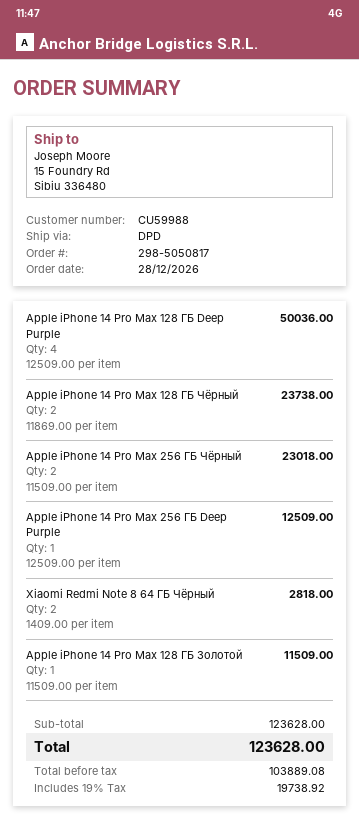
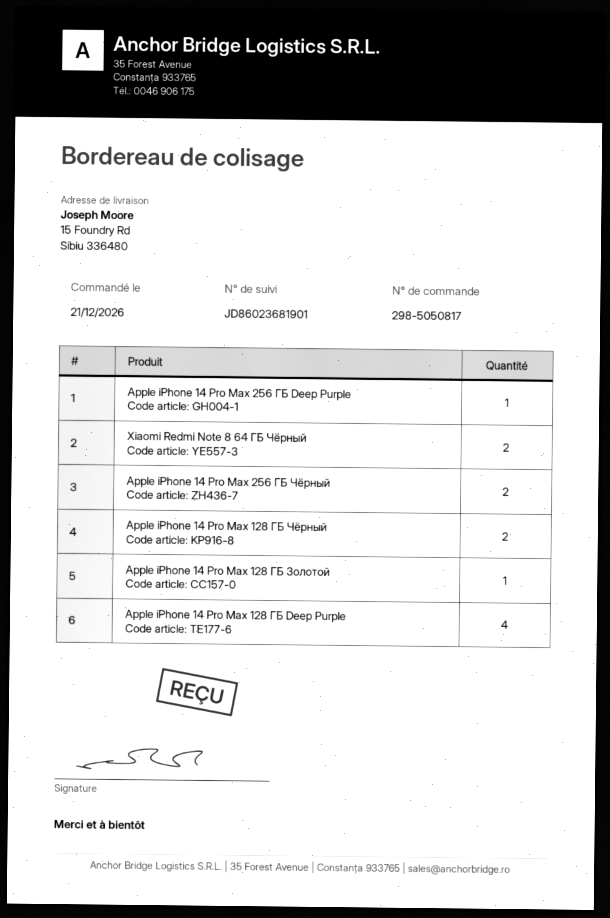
order date: 2026-12-28 -> 2026-12-21

